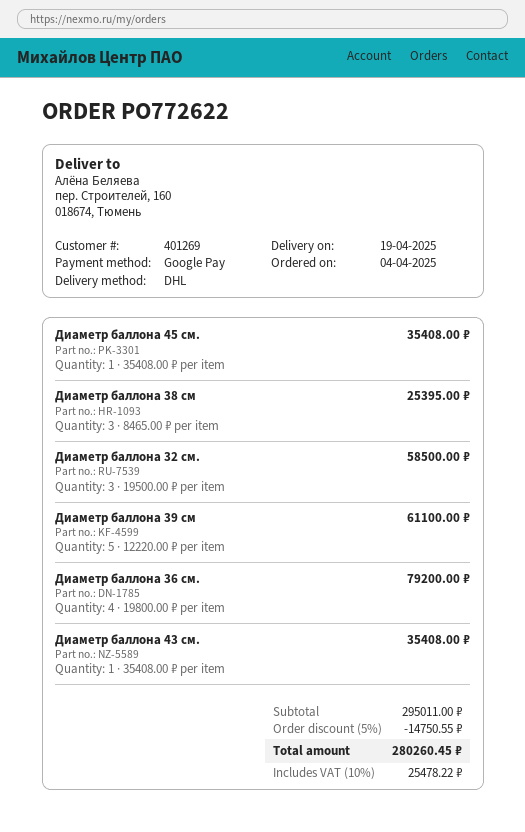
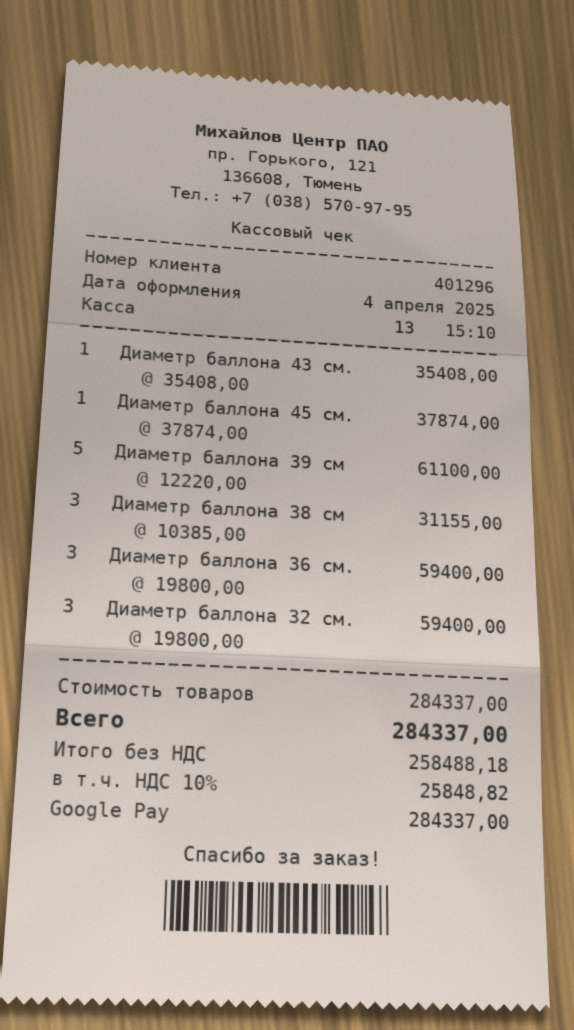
customer number: 401269 -> 401296
Диаметр баллона 45 см.: 1 x 35408.00 = 35408.00 -> 1 x 37874.00 = 37874.00
Диаметр баллона 38 см: 3 x 8465.00 = 25395.00 -> 3 x 10385.00 = 31155.00
Диаметр баллона 32 см.: 3 x 19500.00 = 58500.00 -> 3 x 19800.00 = 59400.00
Диаметр баллона 36 см.: 4 x 19800.00 = 79200.00 -> 3 x 19800.00 = 59400.00
subtotal: 295011.00 -> 284337.00
discount: 5% = 14750.55 -> none
tax: 10% = 25478.22 -> 10% = 25848.82
total: 280260.45 -> 284337.00

